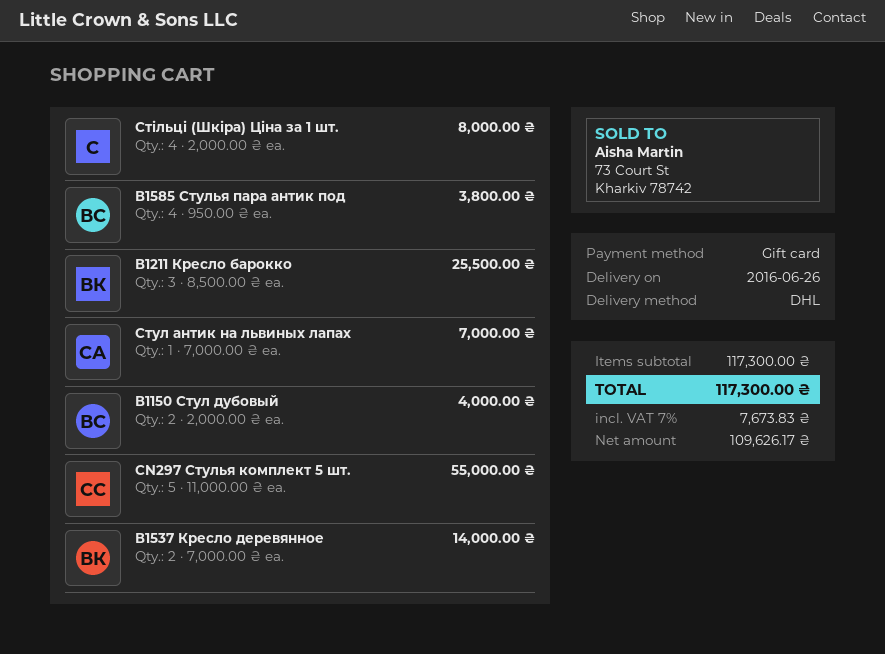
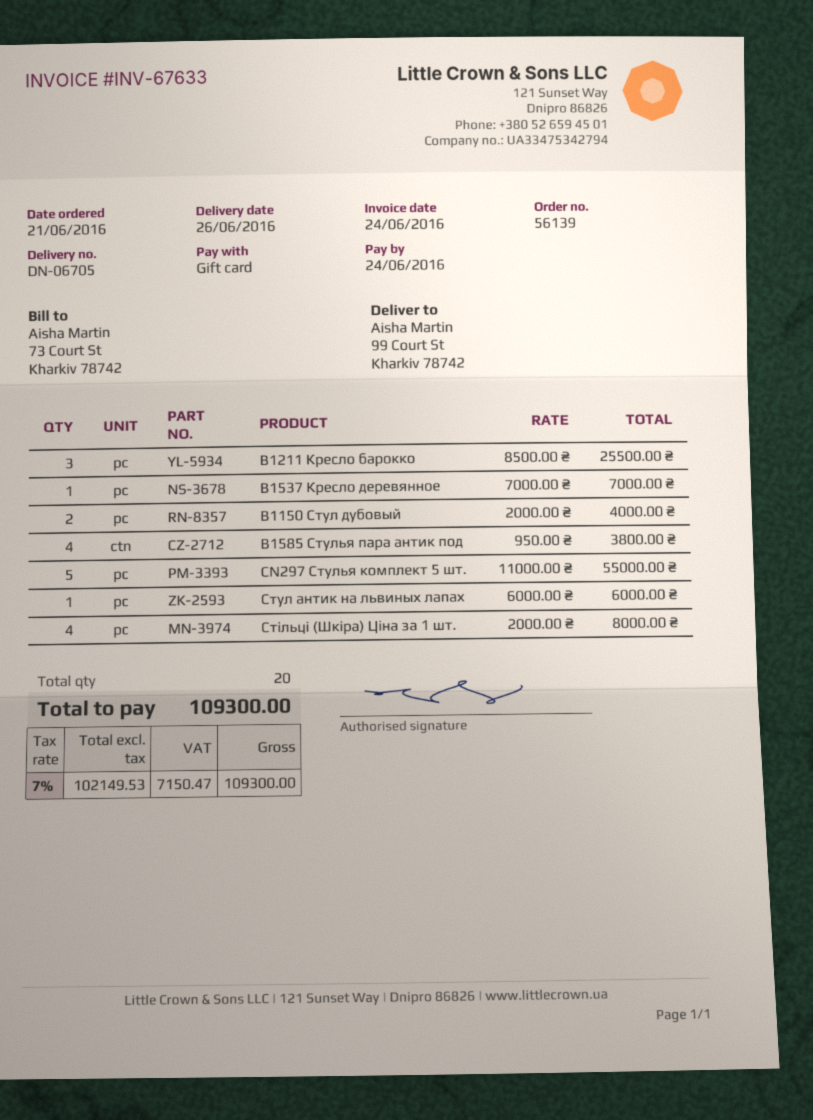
Стул антик на львиных лапах: 1 x 7000.00 = 7000.00 -> 1 x 6000.00 = 6000.00
В1537 Кресло деревянное: 2 x 7000.00 = 14000.00 -> 1 x 7000.00 = 7000.00
net: 109626.17 -> 102149.53
tax: 7% = 7673.83 -> 7% = 7150.47
total: 117300.00 -> 109300.00

